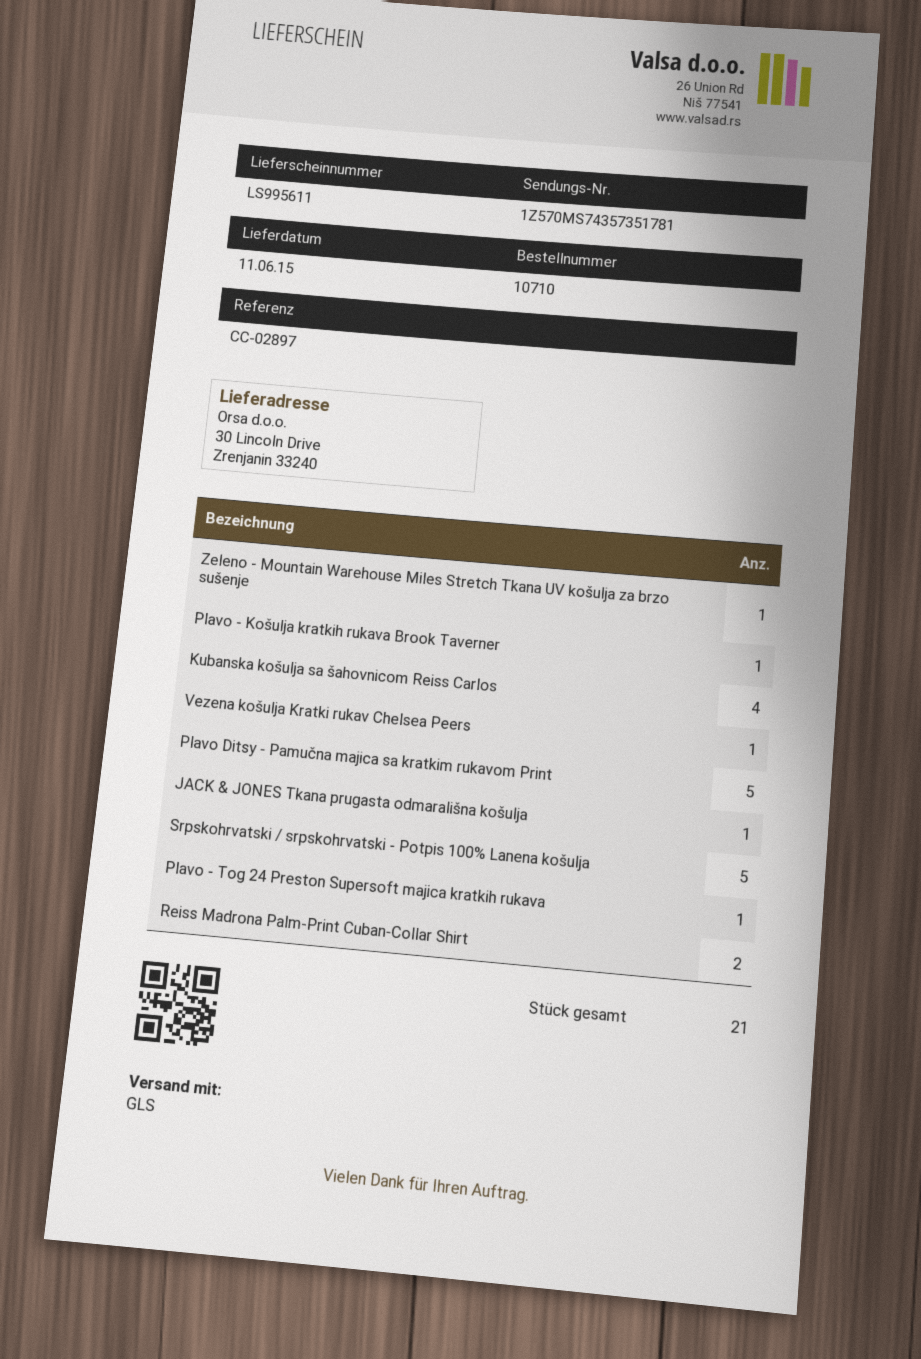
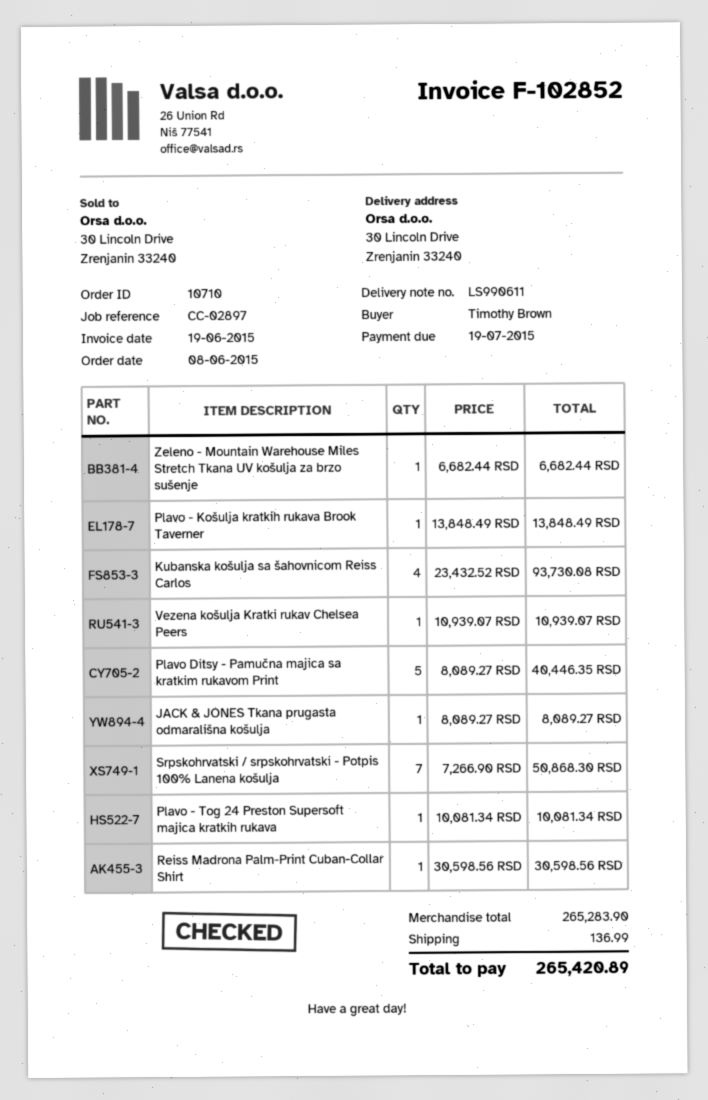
delivery note number: LS995611 -> LS990611
Srpskohrvatski / srpskohrvatski - Potpis 100% Lanena košulja: 5 -> 7
Reiss Madrona Palm-Print Cuban-Collar Shirt: 2 -> 1

